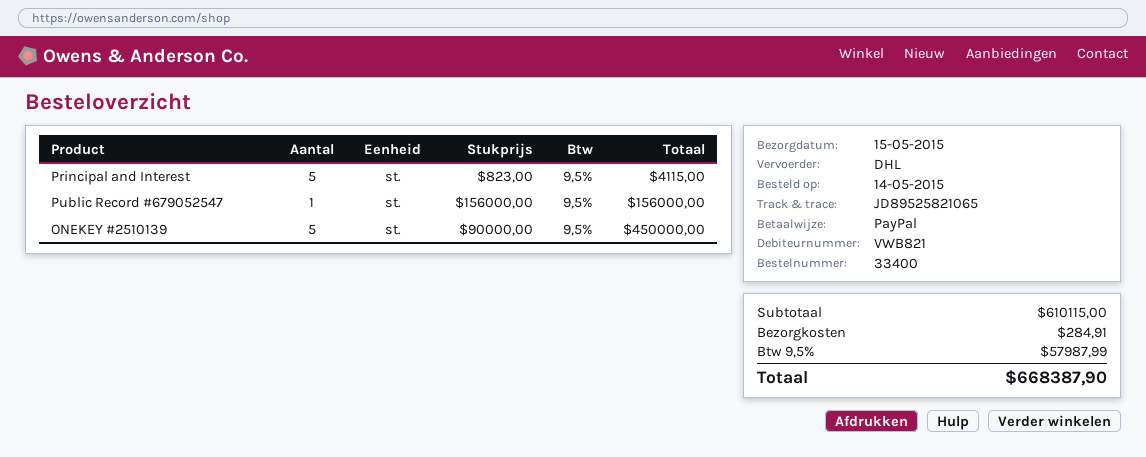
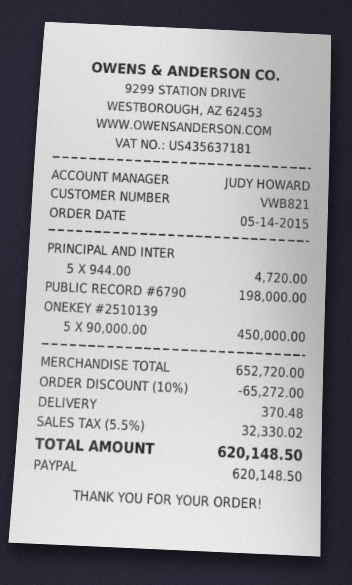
Principal and Interest: 5 x 823.00 = 4115.00 -> 5 x 944.00 = 4720.00
Public Record #679052547: 1 x 156000.00 = 156000.00 -> 1 x 198000.00 = 198000.00
subtotal: 610115.00 -> 652720.00
discount: none -> 10% = 65272.00
shipping: 284.91 -> 370.48
tax: 9.5% = 57987.99 -> 5.5% = 32330.02
total: 668387.90 -> 620148.50

